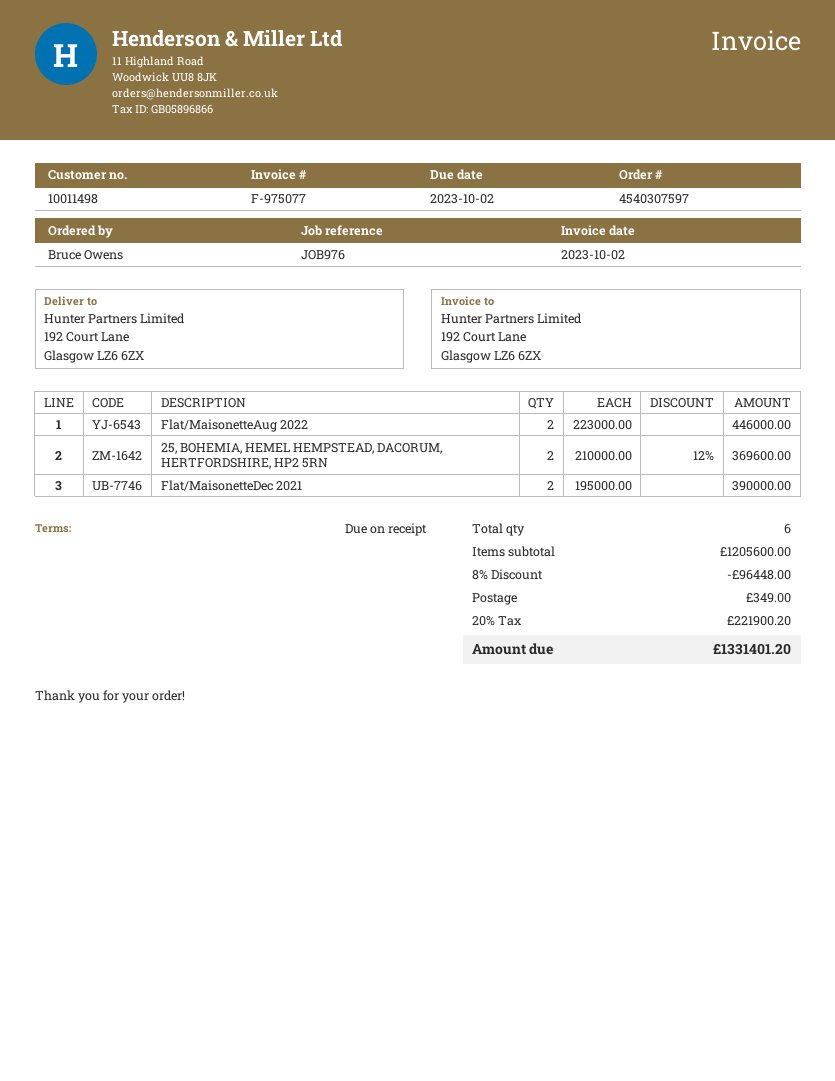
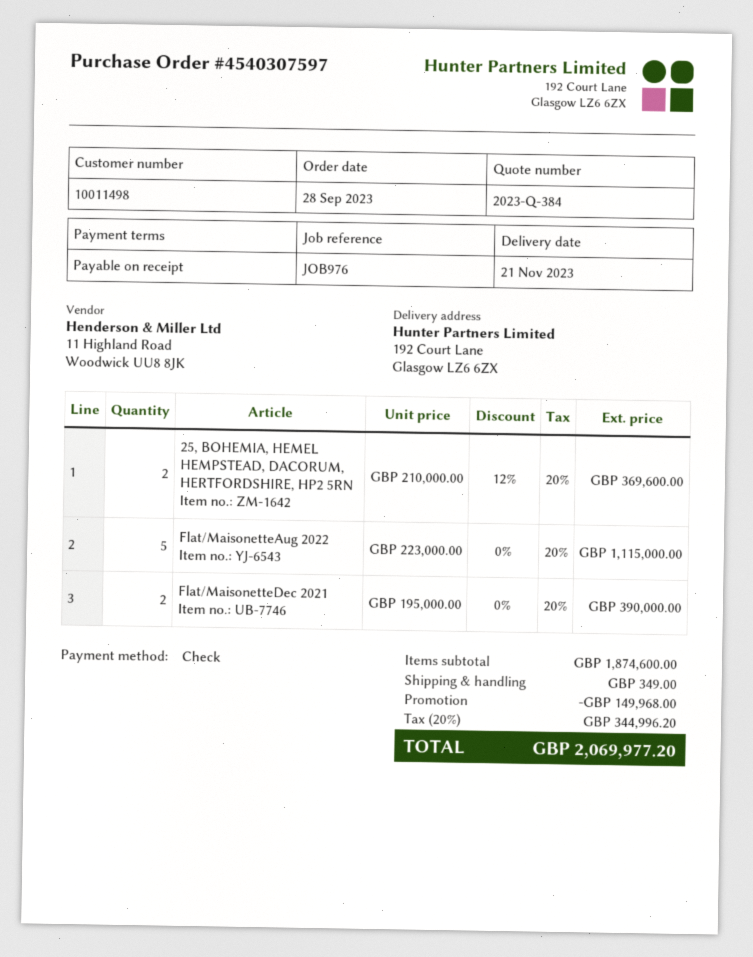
Flat/MaisonetteAug 2022: 2 x 223000.00 = 446000.00 -> 5 x 223000.00 = 1115000.00
subtotal: 1205600.00 -> 1874600.00
discount: 96448.00 -> 149968.00
tax: 20% = 221900.20 -> 20% = 344996.20
total: 1331401.20 -> 2069977.20

